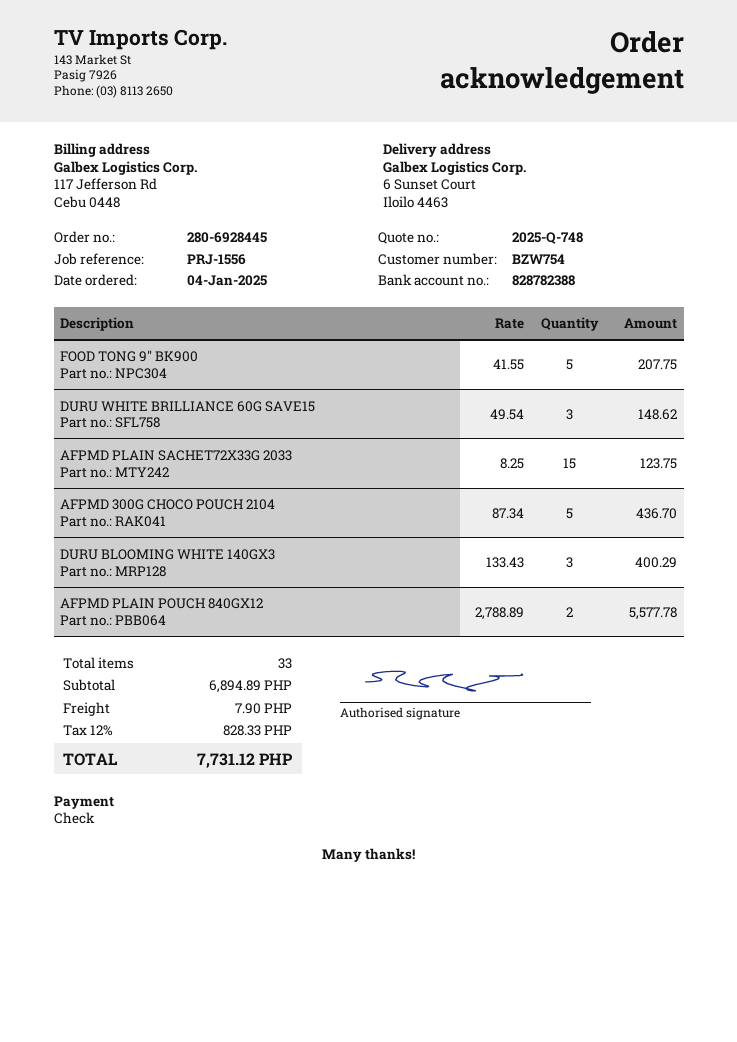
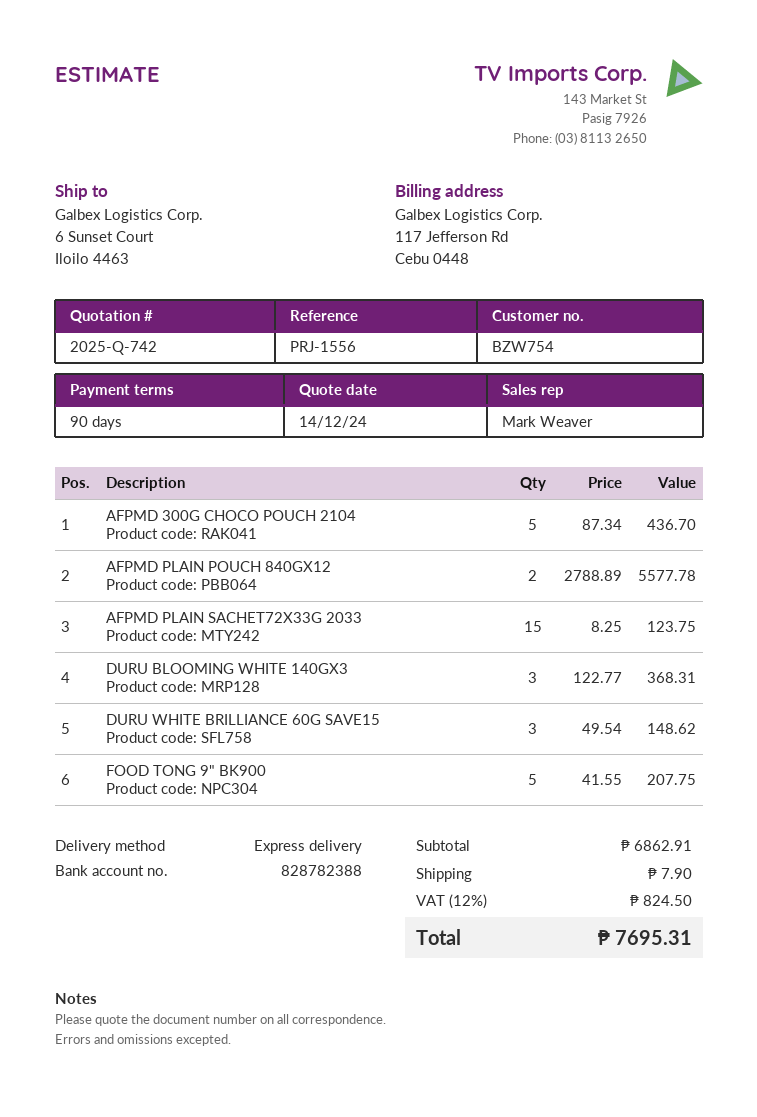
quote number: 2025-Q-748 -> 2025-Q-742
DURU BLOOMING WHITE 140GX3: 3 x 133.43 = 400.29 -> 3 x 122.77 = 368.31
subtotal: 6894.89 -> 6862.91
tax: 12% = 828.33 -> 12% = 824.50
total: 7731.12 -> 7695.31

